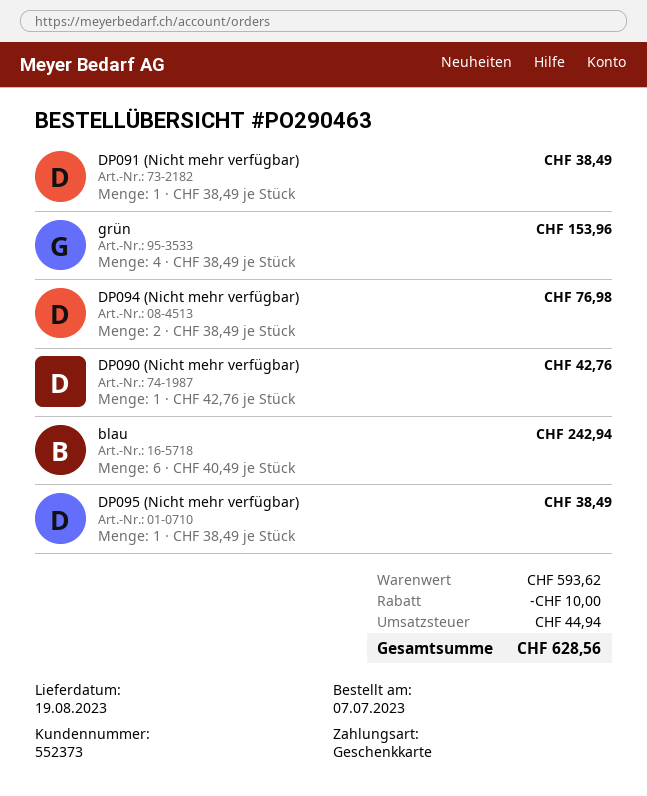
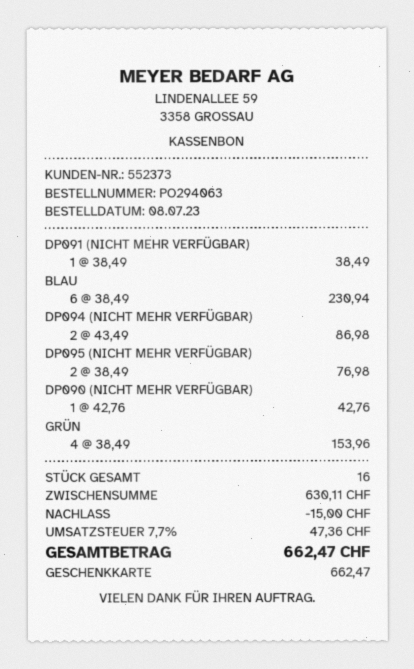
order number: PO290463 -> PO294063
order date: 2023-07-07 -> 2023-07-08
DP094 (Nicht mehr verfügbar): 2 x 38.49 = 76.98 -> 2 x 43.49 = 86.98
blau: 6 x 40.49 = 242.94 -> 6 x 38.49 = 230.94
DP095 (Nicht mehr verfügbar): 1 x 38.49 = 38.49 -> 2 x 38.49 = 76.98
subtotal: 593.62 -> 630.11
discount: 10.00 -> 15.00
tax: 44.94 -> 47.36
total: 628.56 -> 662.47

